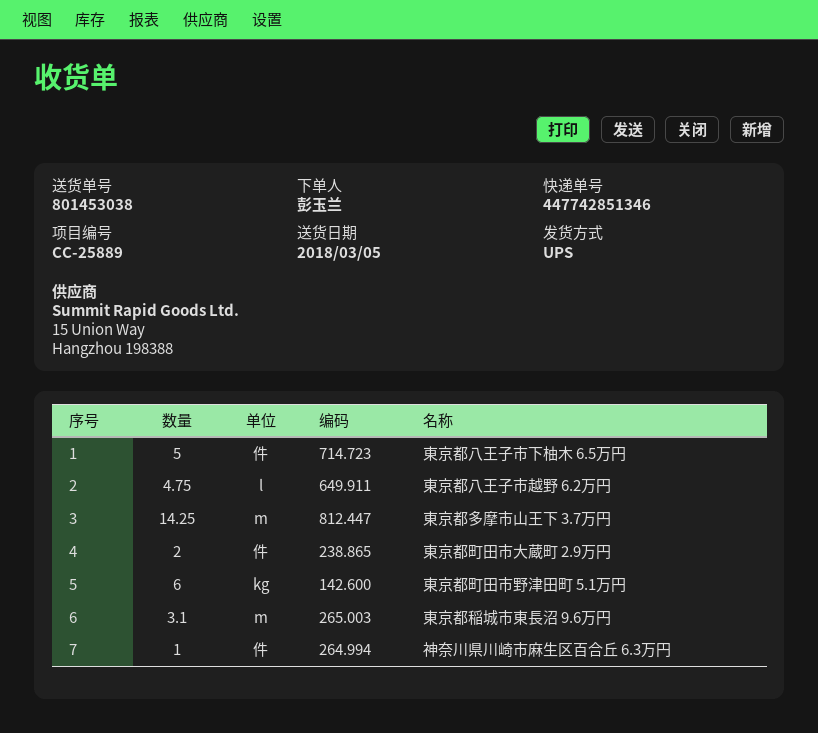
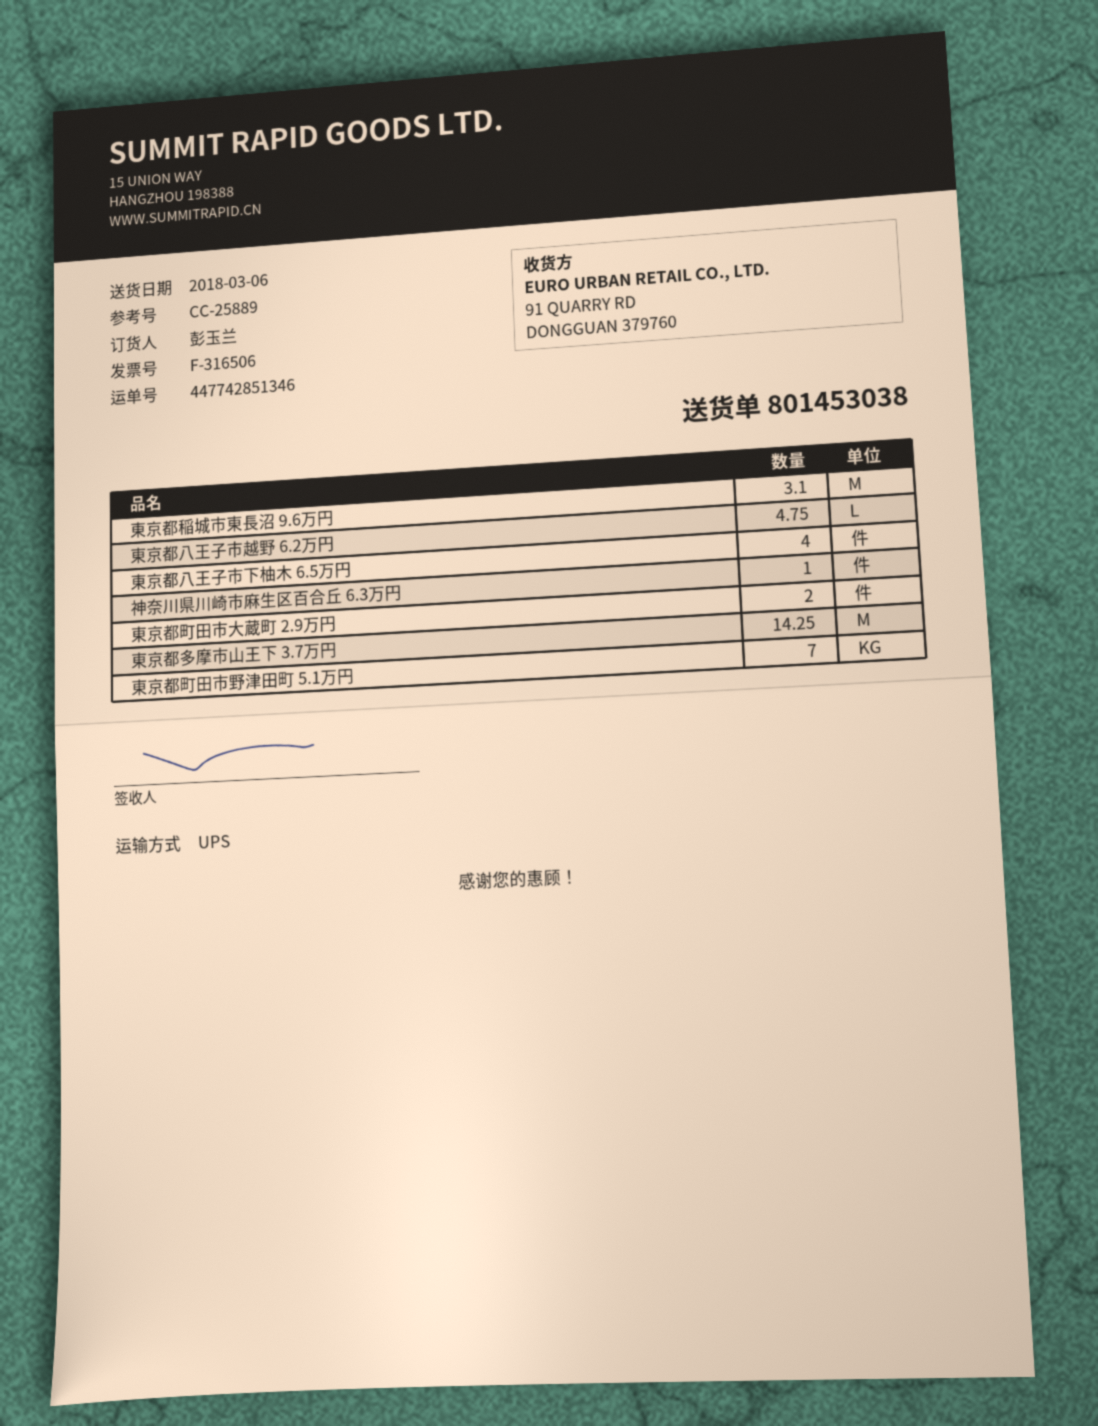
delivery date: 2018-03-05 -> 2018-03-06
東京都八王子市下柚木 6.5万円: 5 -> 4
東京都町田市野津田町 5.1万円: 6 -> 7

